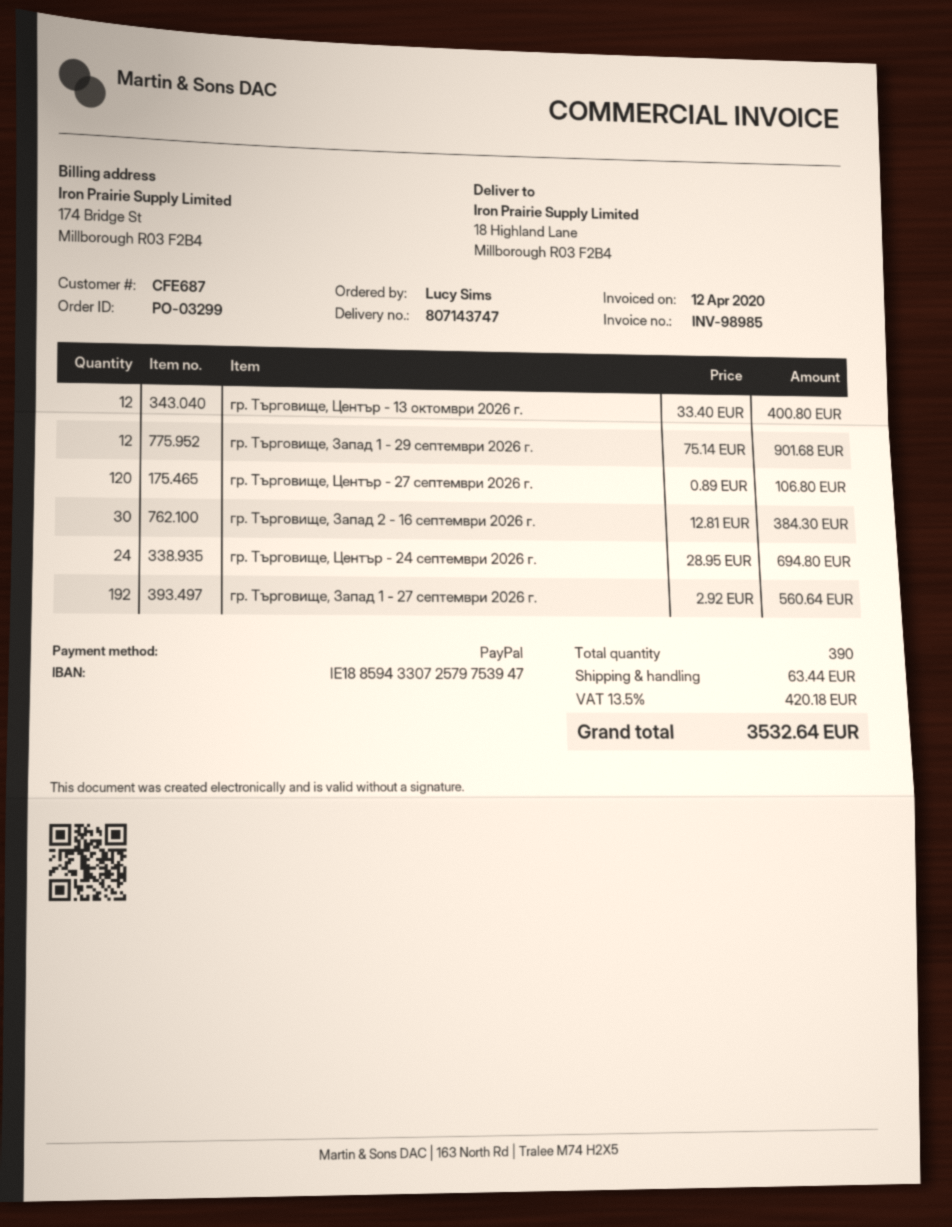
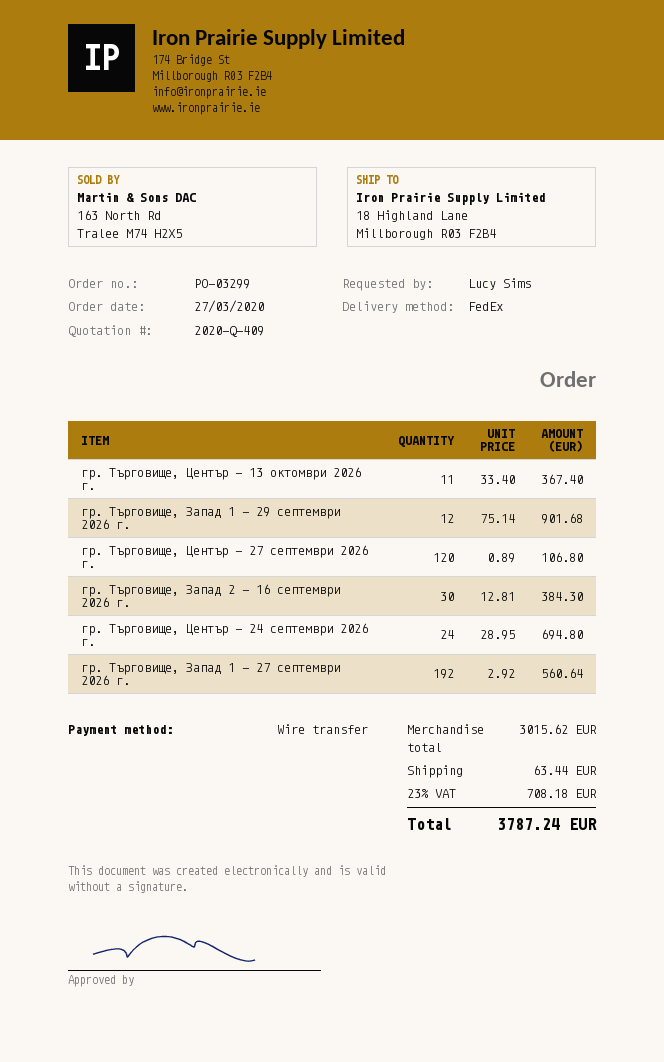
payment method: PayPal -> bank transfer
гр. Търговище, Център - 13 октомври 2026 г.: 12 x 33.40 = 400.80 -> 11 x 33.40 = 367.40
tax: 13.5% = 420.18 -> 23% = 708.18
total: 3532.64 -> 3787.24

